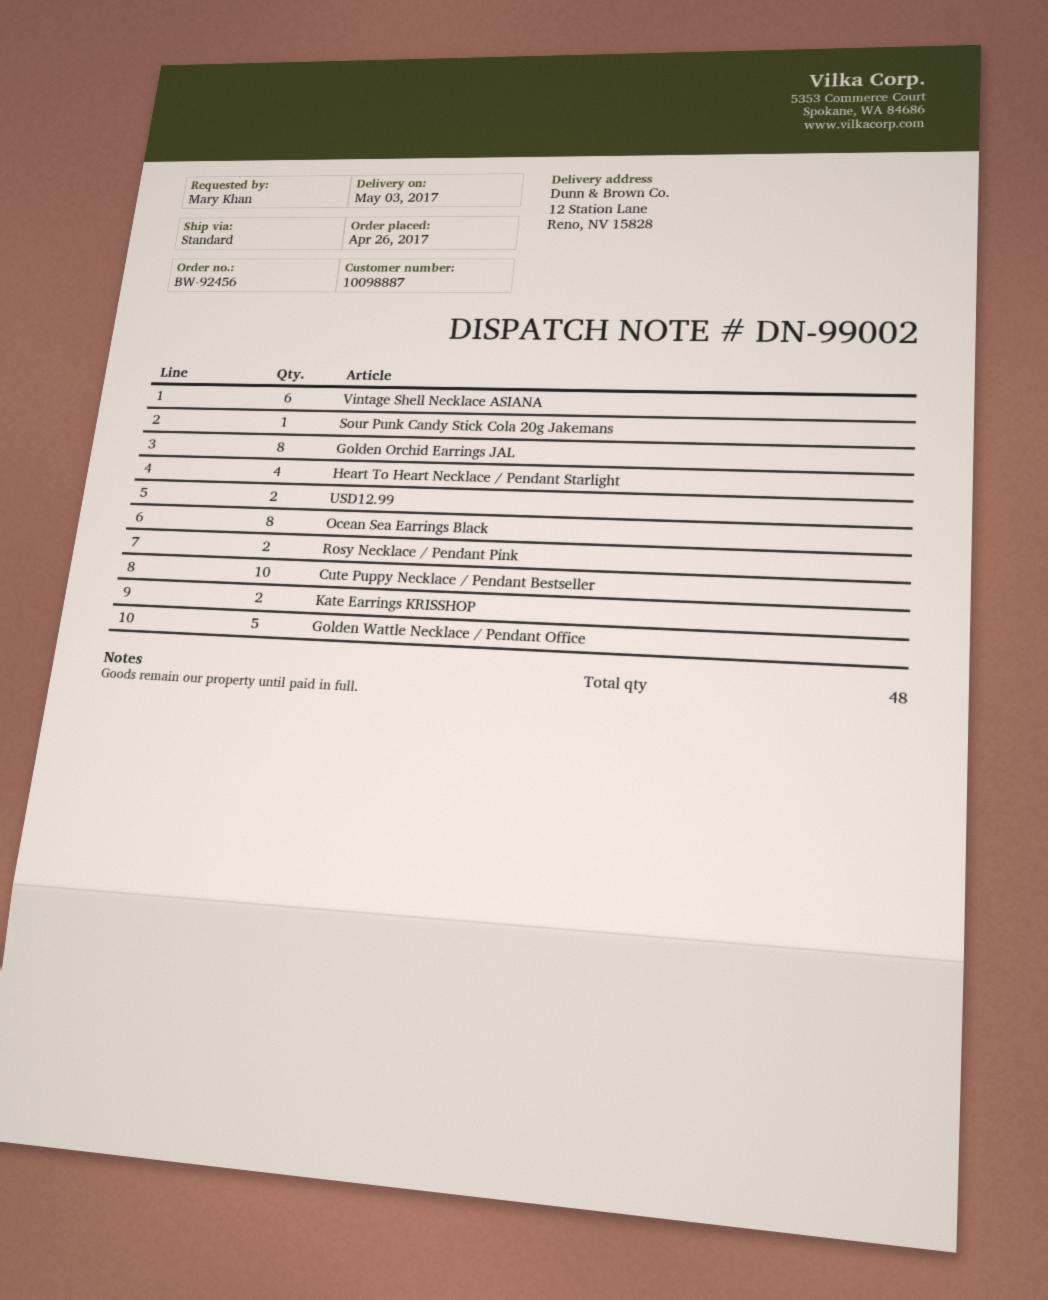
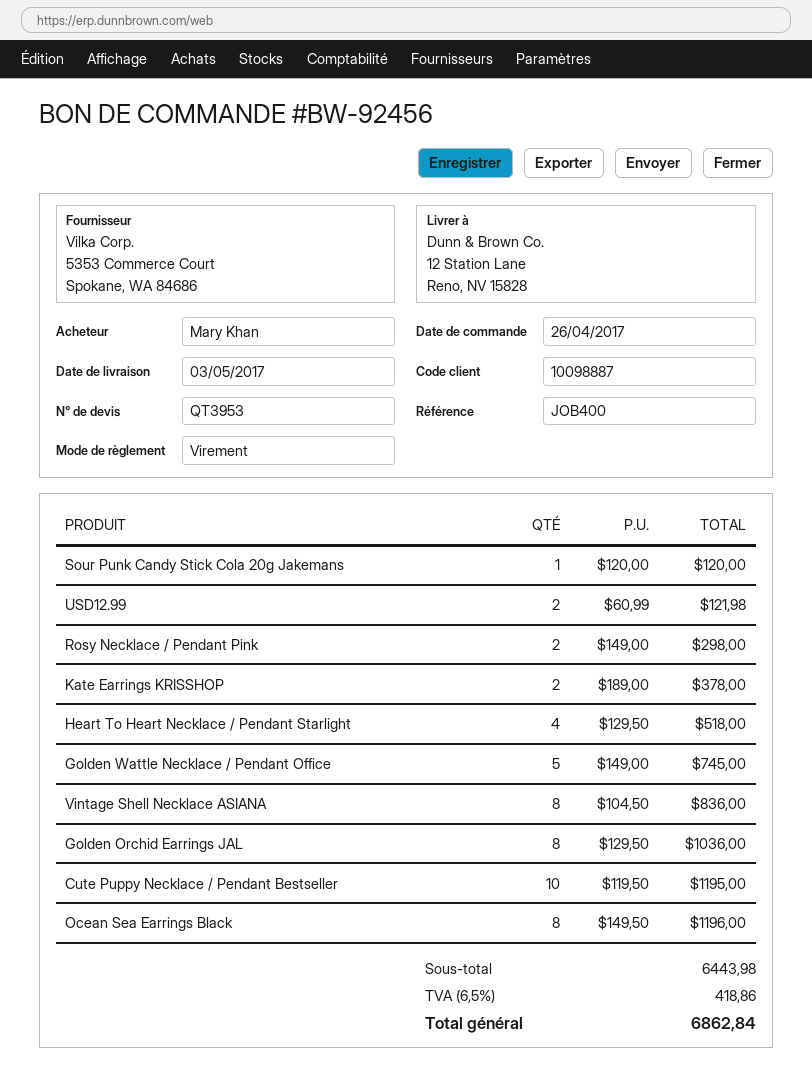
Vintage Shell Necklace ASIANA: 6 -> 8

